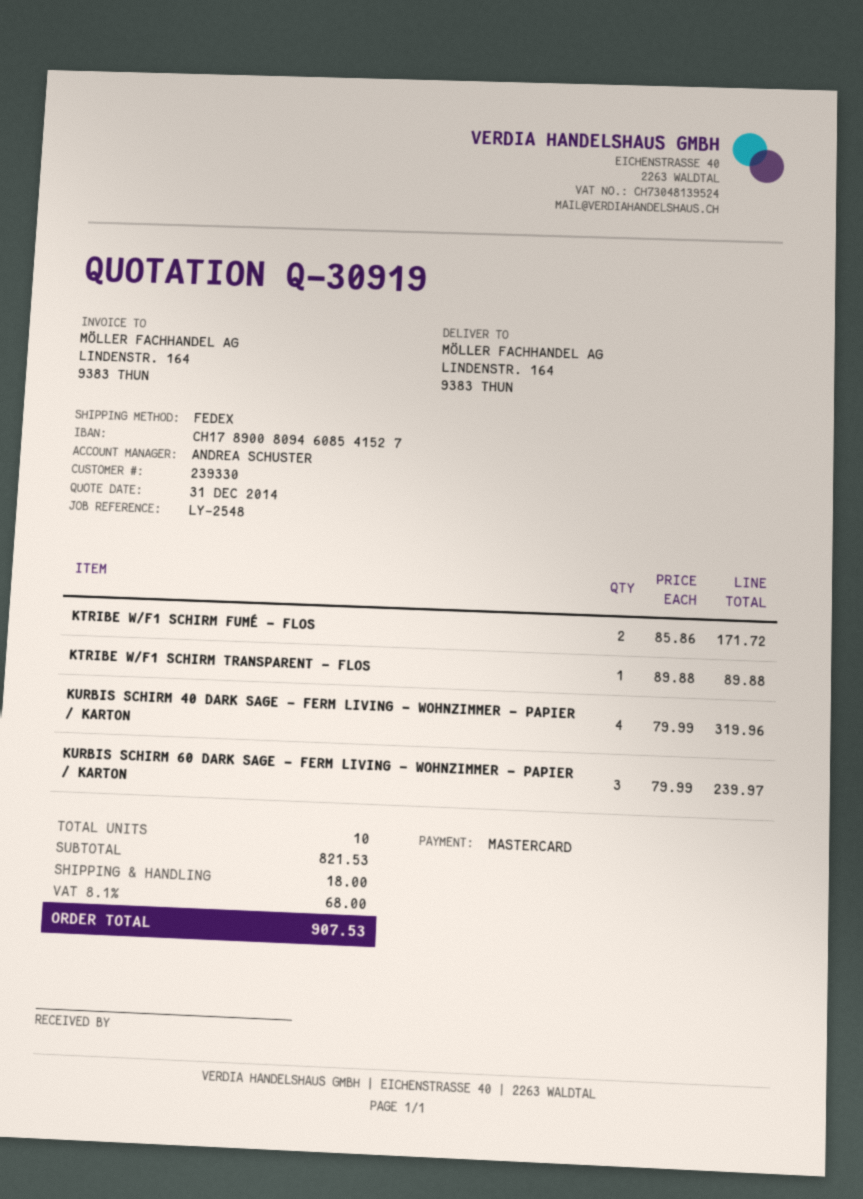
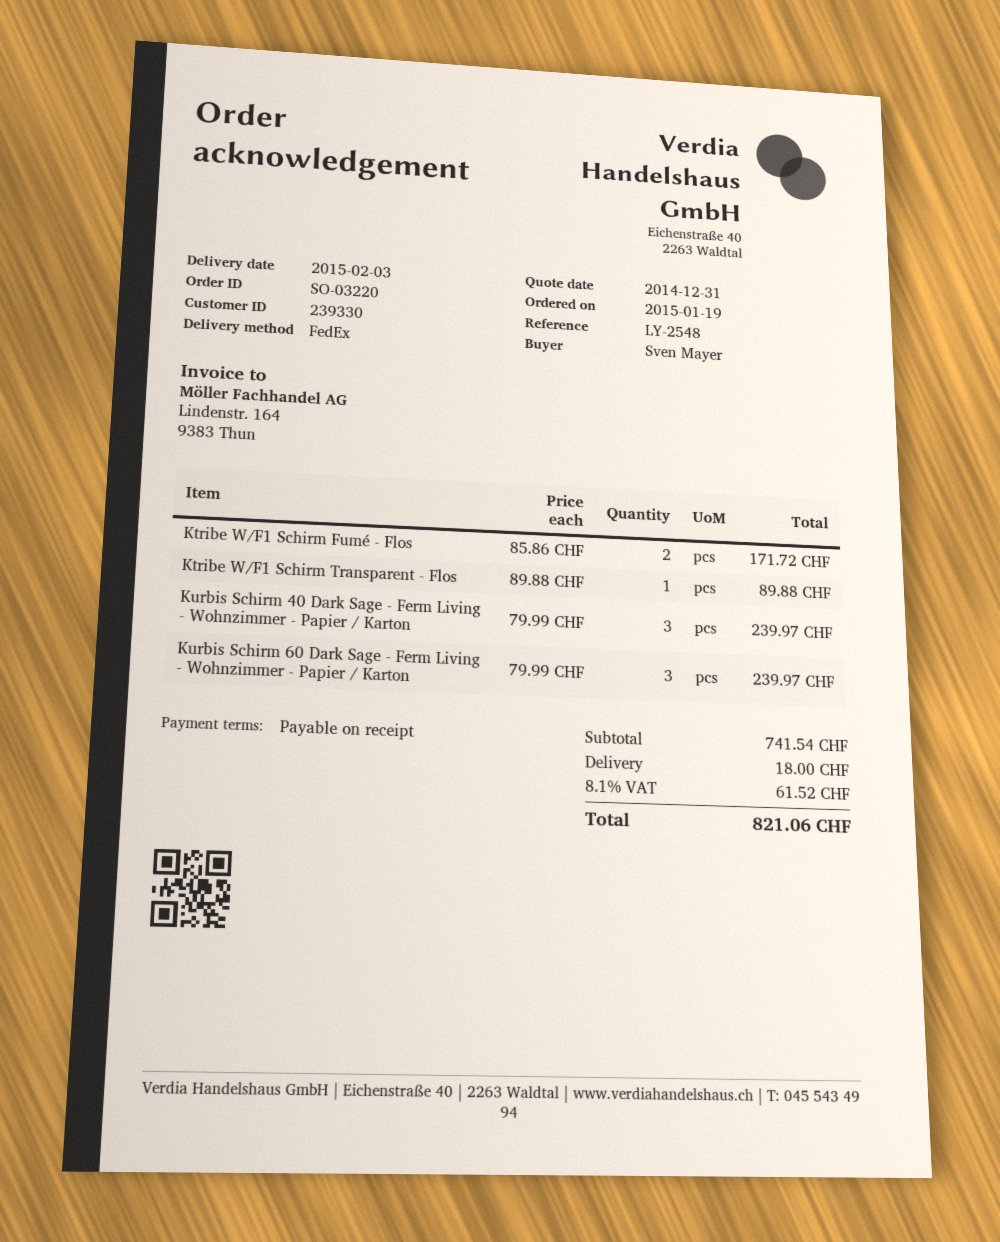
KURBIS SCHIRM 40 DARK SAGE - FERM LIVING - WOHNZIMMER - PAPIER / KARTON: 4 x 79.99 = 319.96 -> 3 x 79.99 = 239.97
subtotal: 821.53 -> 741.54
tax: 8.1% = 68.00 -> 8.1% = 61.52
total: 907.53 -> 821.06

